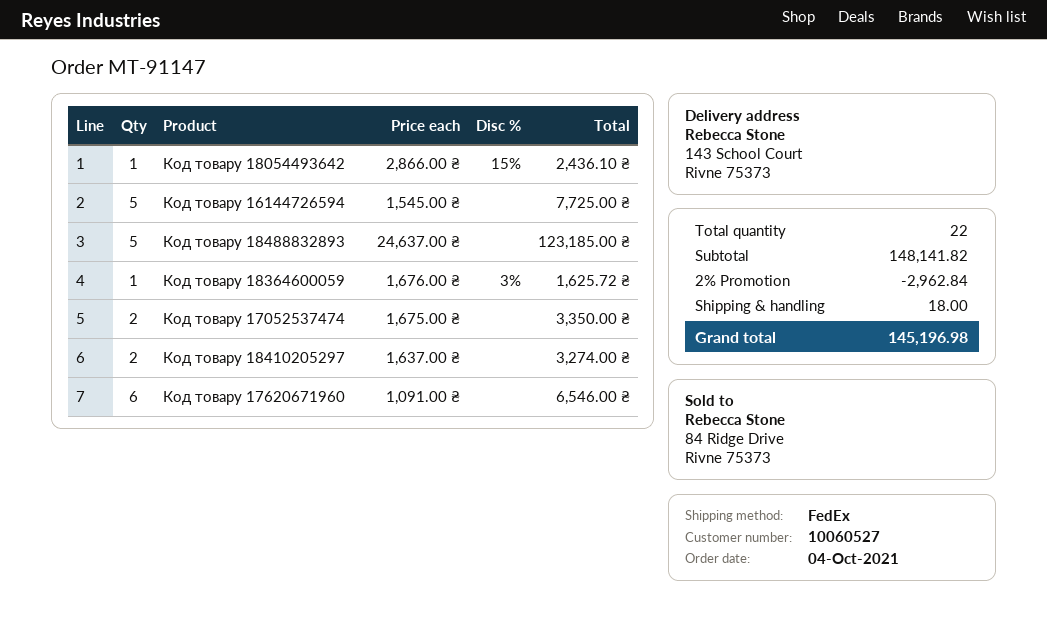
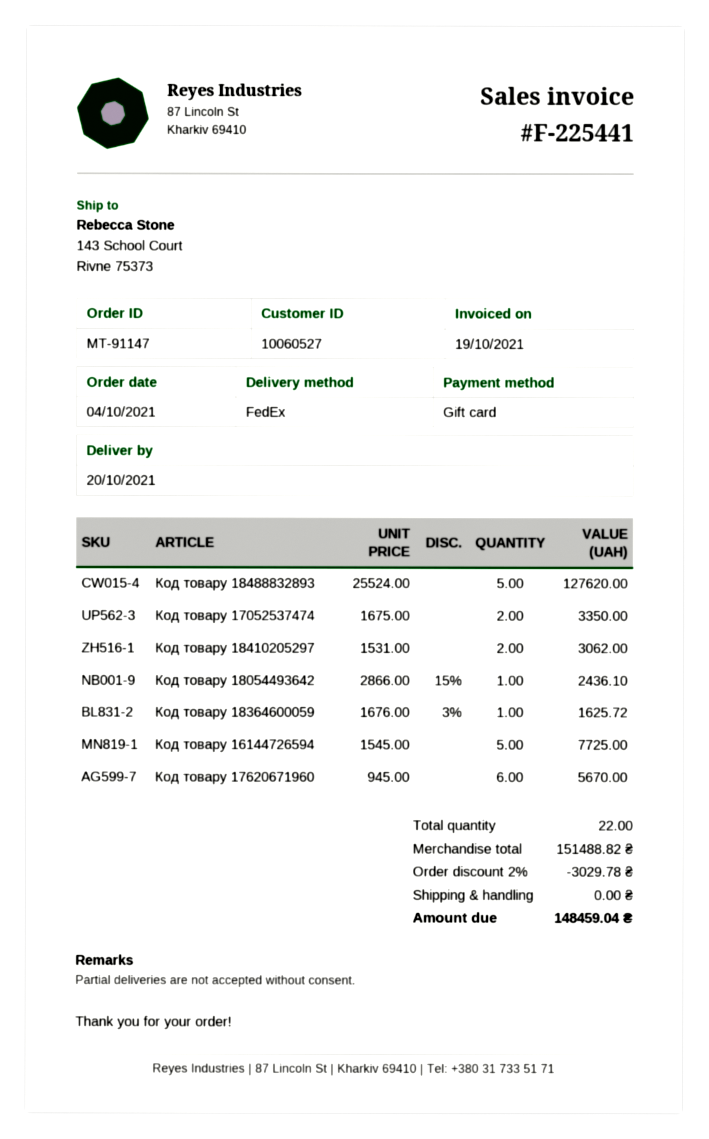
Код товару 18488832893: 5 x 24637.00 = 123185.00 -> 5 x 25524.00 = 127620.00
Код товару 18410205297: 2 x 1637.00 = 3274.00 -> 2 x 1531.00 = 3062.00
Код товару 17620671960: 6 x 1091.00 = 6546.00 -> 6 x 945.00 = 5670.00
subtotal: 148141.82 -> 151488.82
discount: 2% = 2962.84 -> 2% = 3029.78
shipping: 18.00 -> 0.00
total: 145196.98 -> 148459.04

